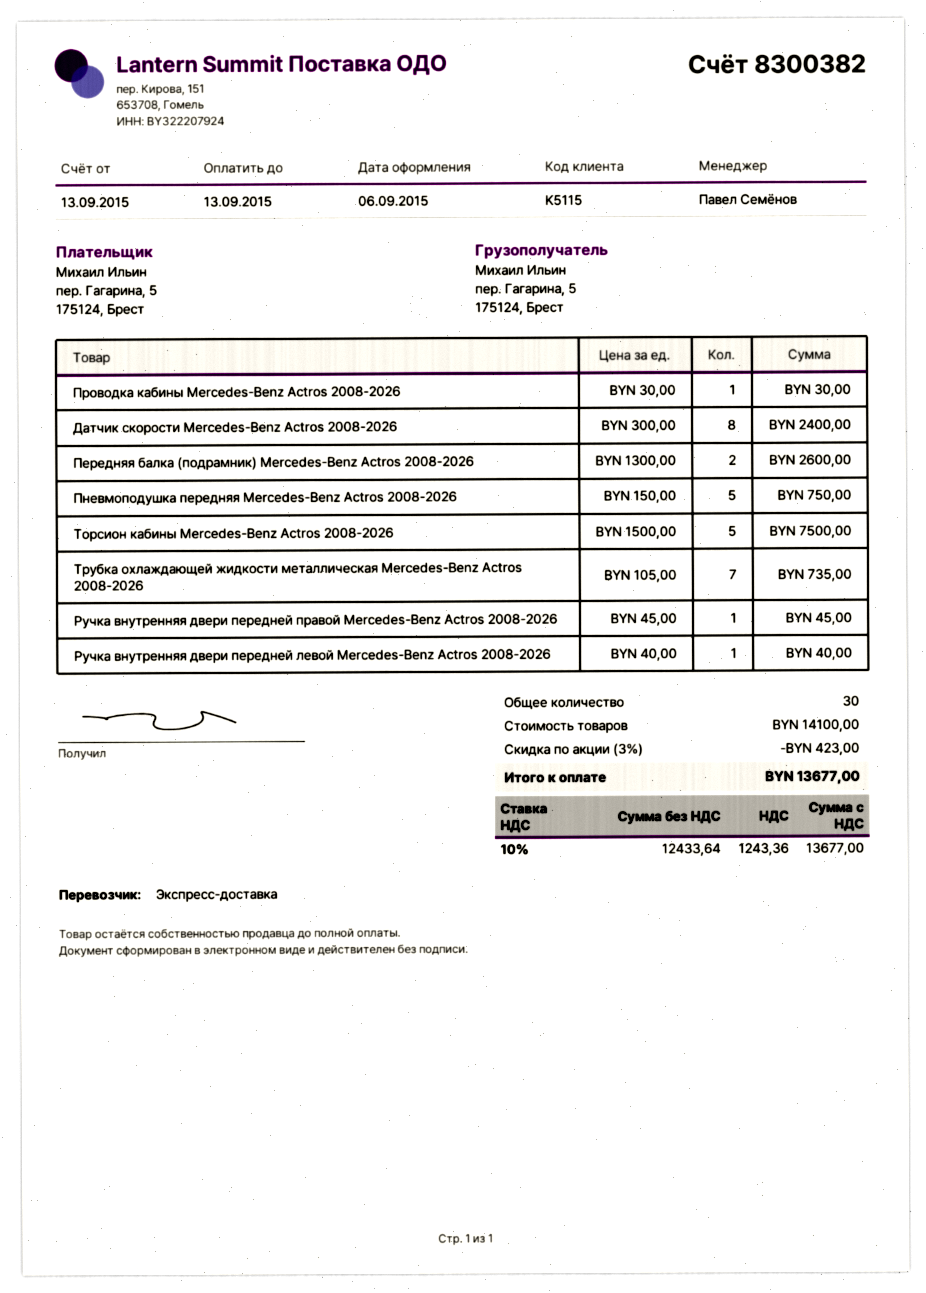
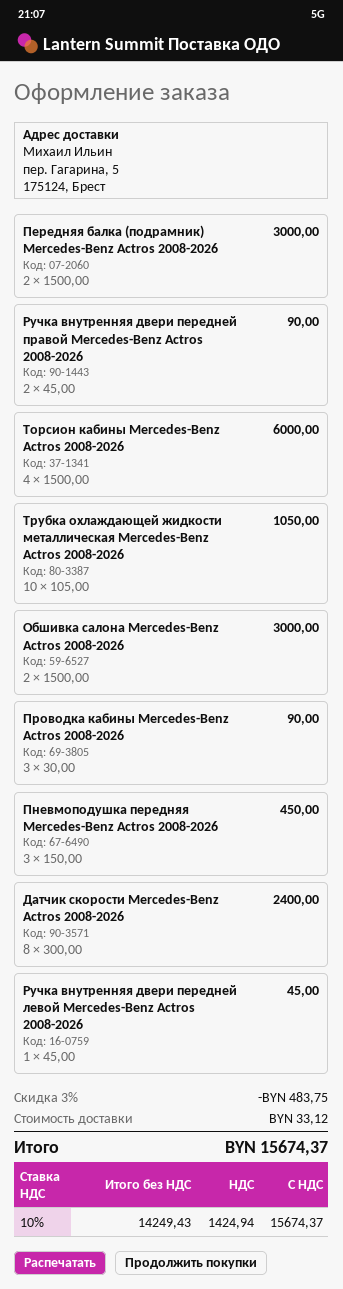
Проводка кабины Mercedes-Benz Actros 2008-2026: 1 x 30.00 = 30.00 -> 3 x 30.00 = 90.00
Передняя балка (подрамник) Mercedes-Benz Actros 2008-2026: 2 x 1300.00 = 2600.00 -> 2 x 1500.00 = 3000.00
Пневмоподушка передняя Mercedes-Benz Actros 2008-2026: 5 x 150.00 = 750.00 -> 3 x 150.00 = 450.00
Торсион кабины Mercedes-Benz Actros 2008-2026: 5 x 1500.00 = 7500.00 -> 4 x 1500.00 = 6000.00
Трубка охлаждающей жидкости металлическая Mercedes-Benz Actros 2008-2026: 7 x 105.00 = 735.00 -> 10 x 105.00 = 1050.00
Ручка внутренняя двери передней правой Mercedes-Benz Actros 2008-2026: 1 x 45.00 = 45.00 -> 2 x 45.00 = 90.00
Ручка внутренняя двери передней левой Mercedes-Benz Actros 2008-2026: 1 x 40.00 = 40.00 -> 1 x 45.00 = 45.00
Обшивка салона Mercedes-Benz Actros 2008-2026: none -> 2 x 1500.00 = 3000.00
discount: 3% = 423.00 -> 3% = 483.75
shipping: none -> 33.12
net: 12433.64 -> 14249.43
tax: 10% = 1243.36 -> 10% = 1424.94
total: 13677.00 -> 15674.37

